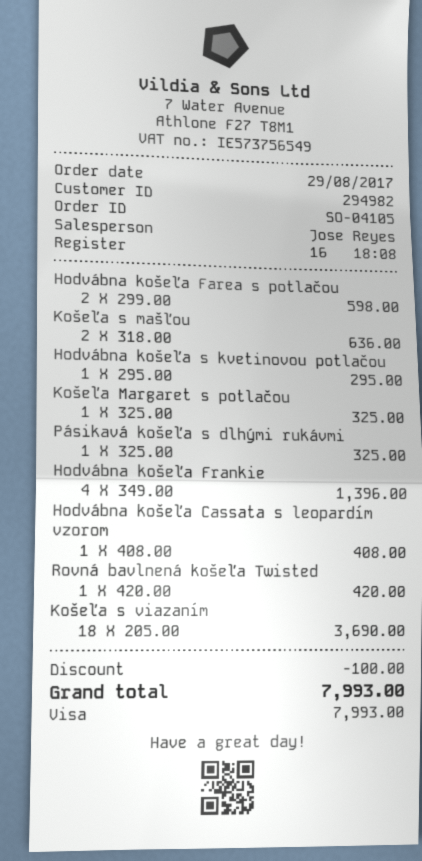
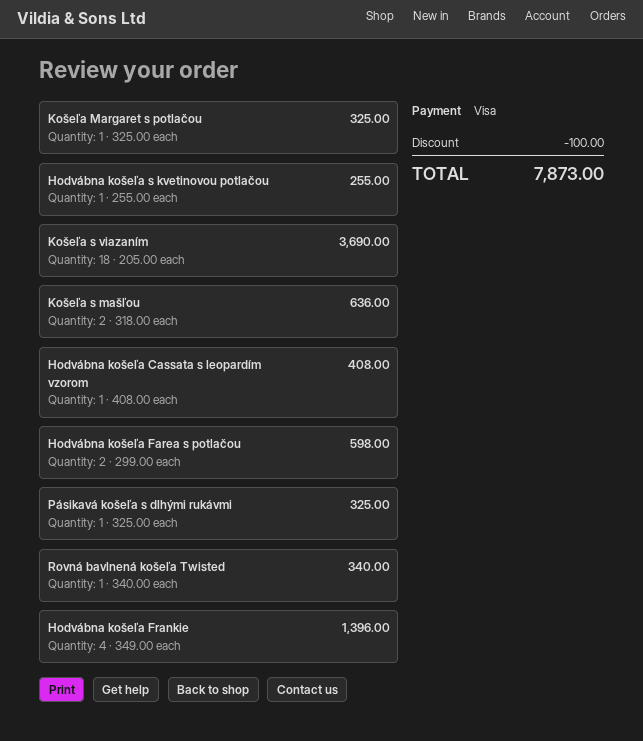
Hodvábna košeľa s kvetinovou potlačou: 1 x 295.00 = 295.00 -> 1 x 255.00 = 255.00
Rovná bavlnená košeľa Twisted: 1 x 420.00 = 420.00 -> 1 x 340.00 = 340.00
total: 7993.00 -> 7873.00

